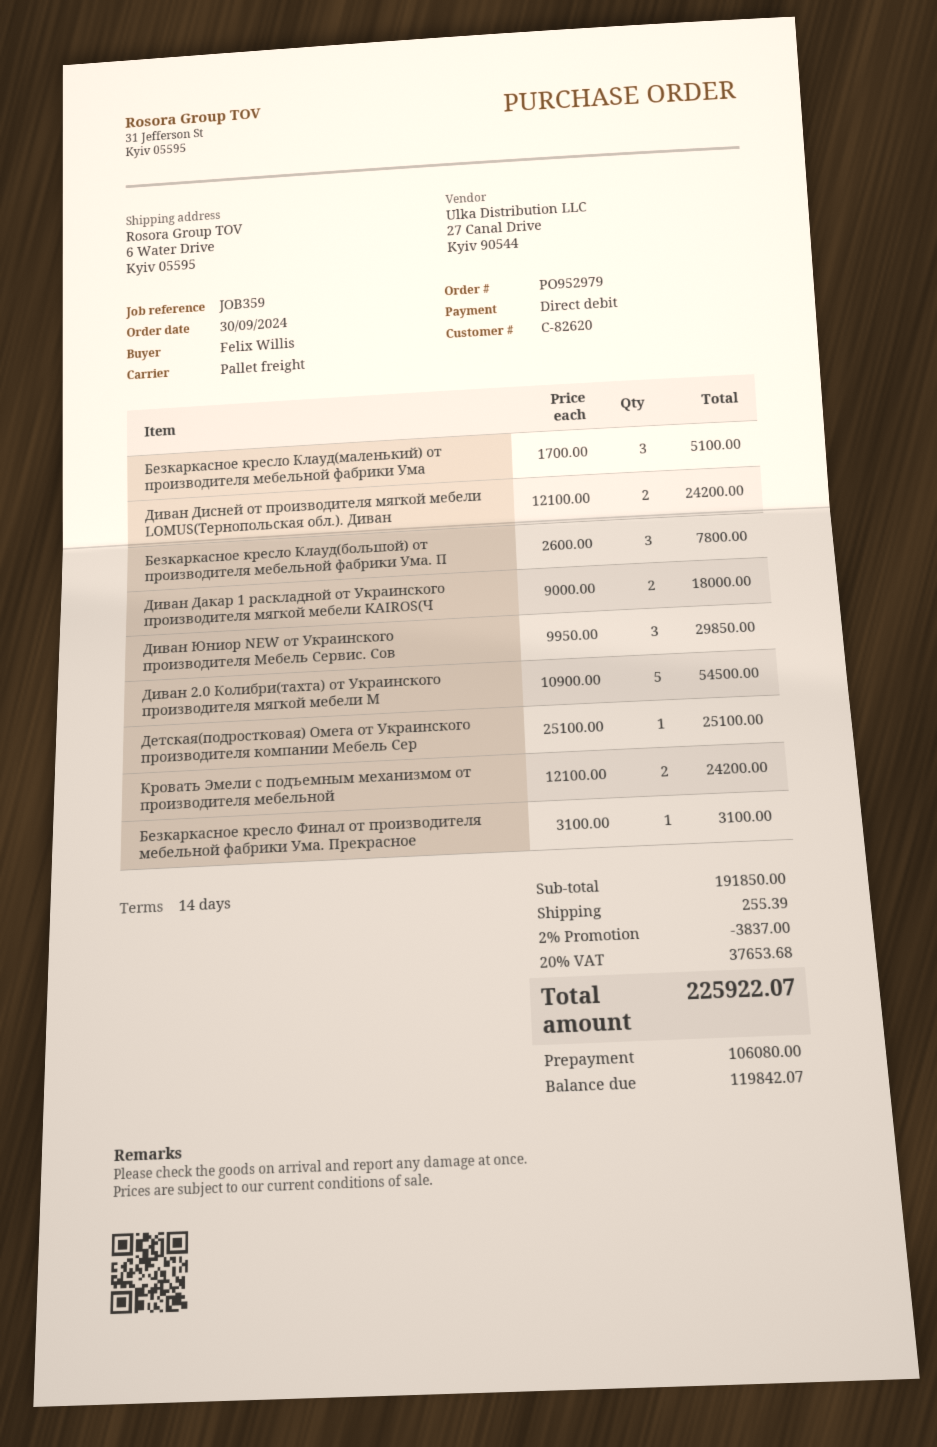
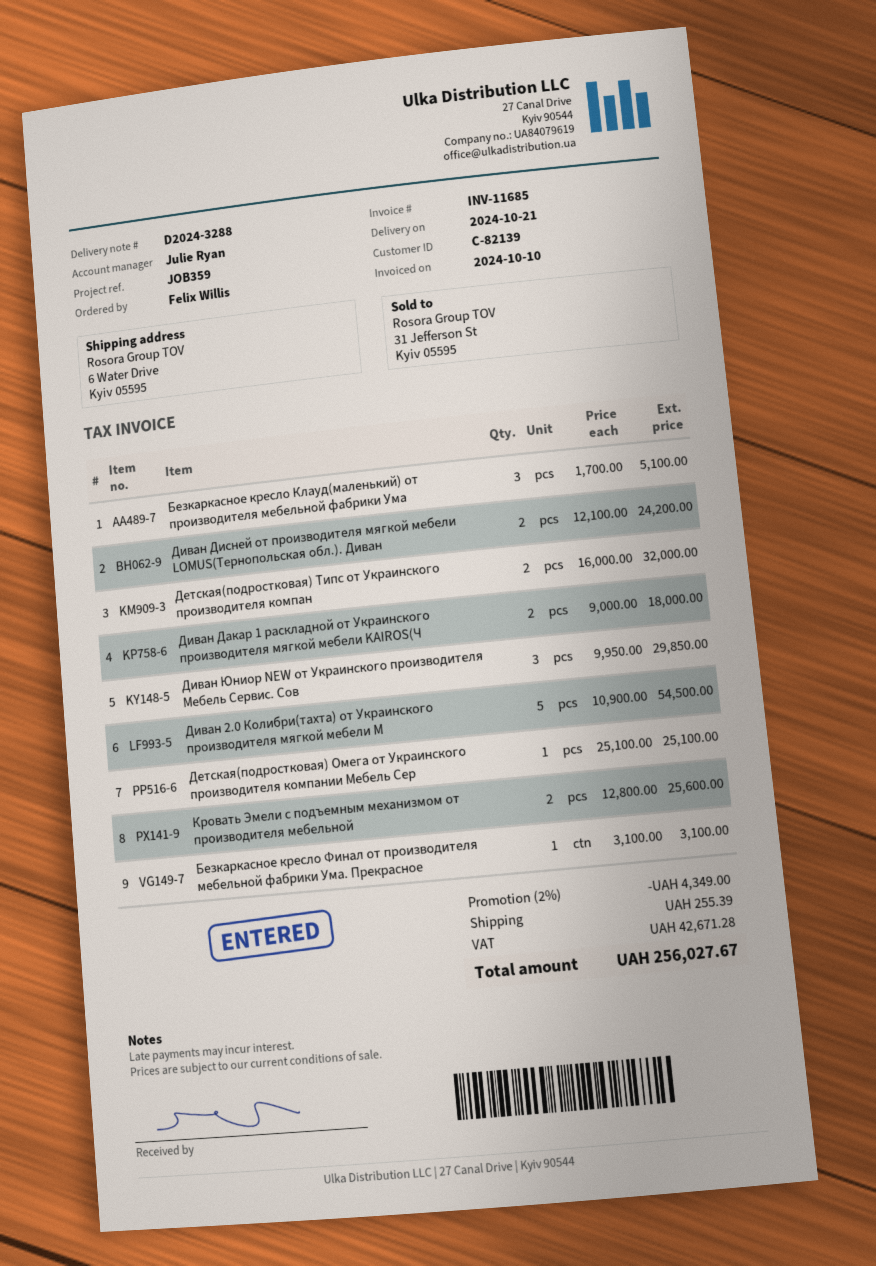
customer number: C-82620 -> C-82139
Безкаркасное кресло Клауд(большой) от производителя мебельной фабрики Ума. П: 3 x 2600.00 = 7800.00 -> none
Кровать Эмели с подъемным механизмом от производителя мебельной: 2 x 12100.00 = 24200.00 -> 2 x 12800.00 = 25600.00
Детская(подростковая) Типс от Украинского производителя компан: none -> 2 x 16000.00 = 32000.00
discount: 2% = 3837.00 -> 2% = 4349.00
tax: 37653.68 -> 42671.28
total: 225922.07 -> 256027.67

